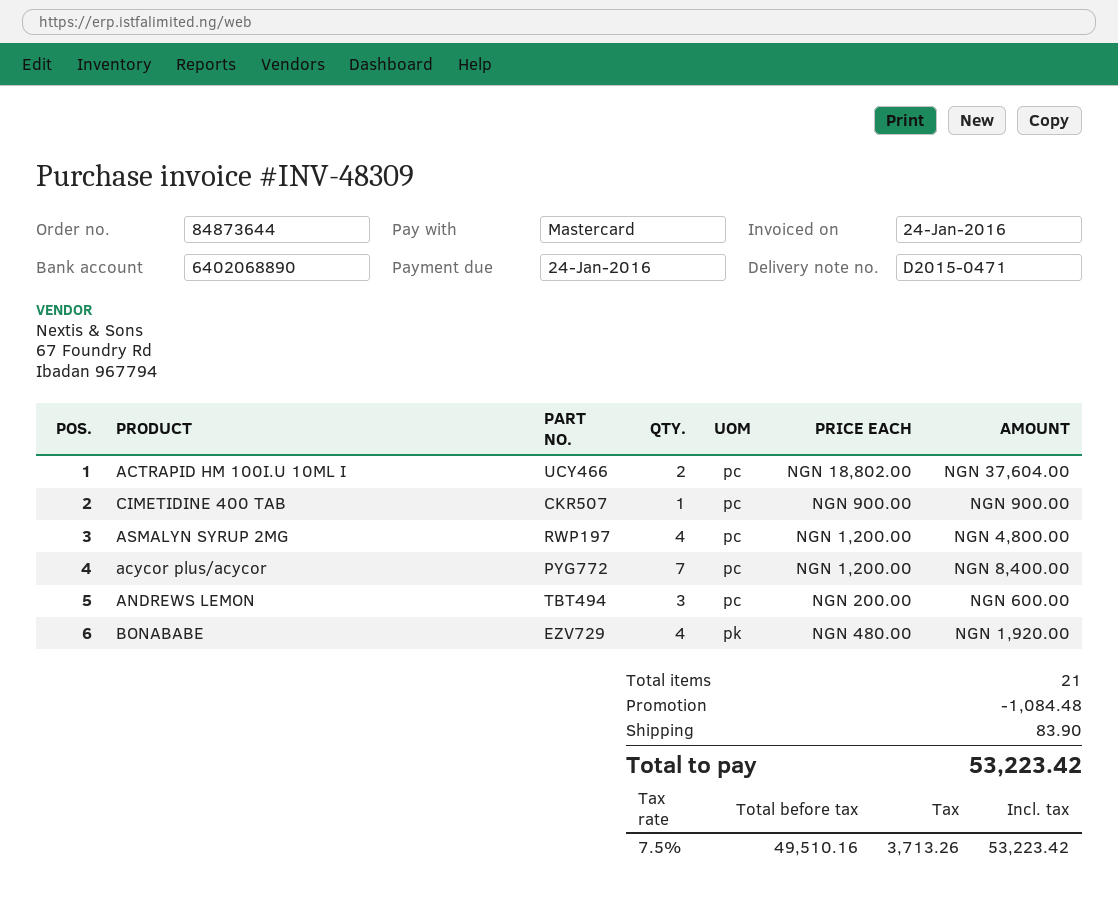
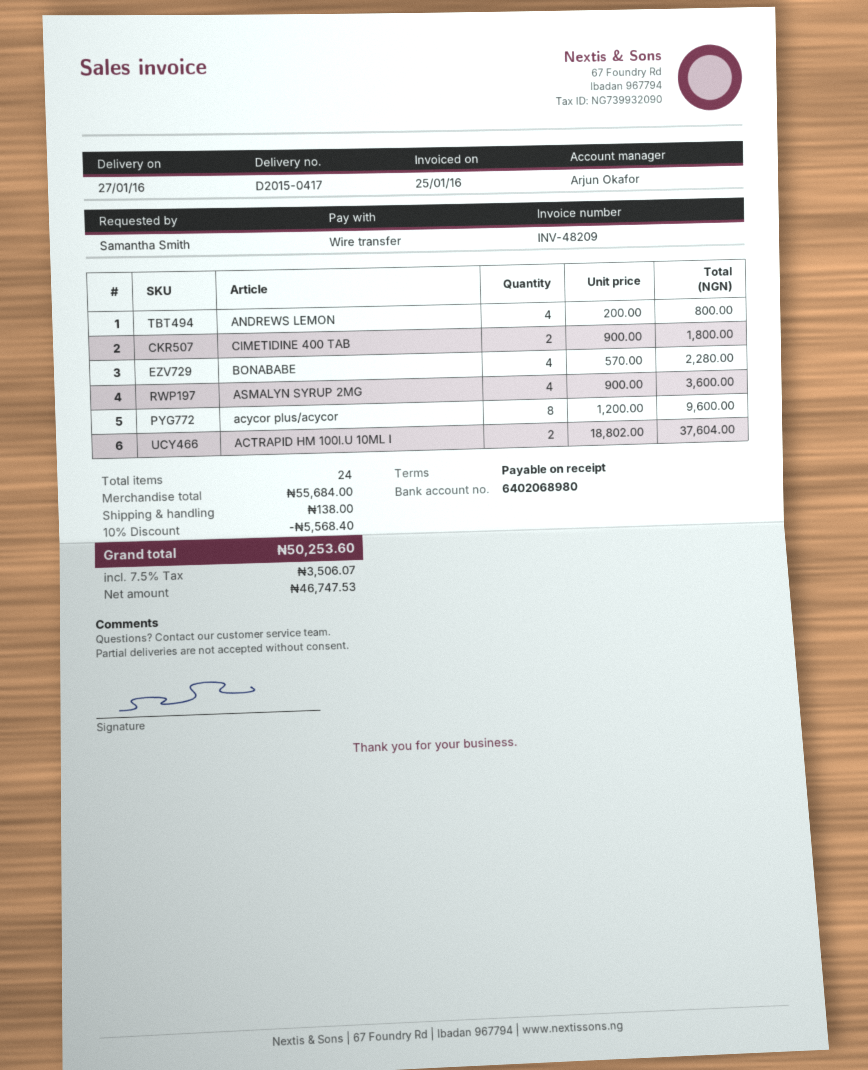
delivery note number: D2015-0471 -> D2015-0417
invoice number: INV-48309 -> INV-48209
invoice date: 2016-01-24 -> 2016-01-25
payment method: Mastercard -> bank transfer
bank account: 6402068890 -> 6402068980
CIMETIDINE 400 TAB: 1 x 900.00 = 900.00 -> 2 x 900.00 = 1800.00
ASMALYN SYRUP 2MG: 4 x 1200.00 = 4800.00 -> 4 x 900.00 = 3600.00
acycor plus/acycor: 7 x 1200.00 = 8400.00 -> 8 x 1200.00 = 9600.00
ANDREWS LEMON: 3 x 200.00 = 600.00 -> 4 x 200.00 = 800.00
BONABABE: 4 x 480.00 = 1920.00 -> 4 x 570.00 = 2280.00
total quantity: 21 -> 24
discount: 1084.48 -> 5568.40
shipping: 83.90 -> 138.00
net: 49510.16 -> 46747.53
tax: 7.5% = 3713.26 -> 7.5% = 3506.07
total: 53223.42 -> 50253.60

